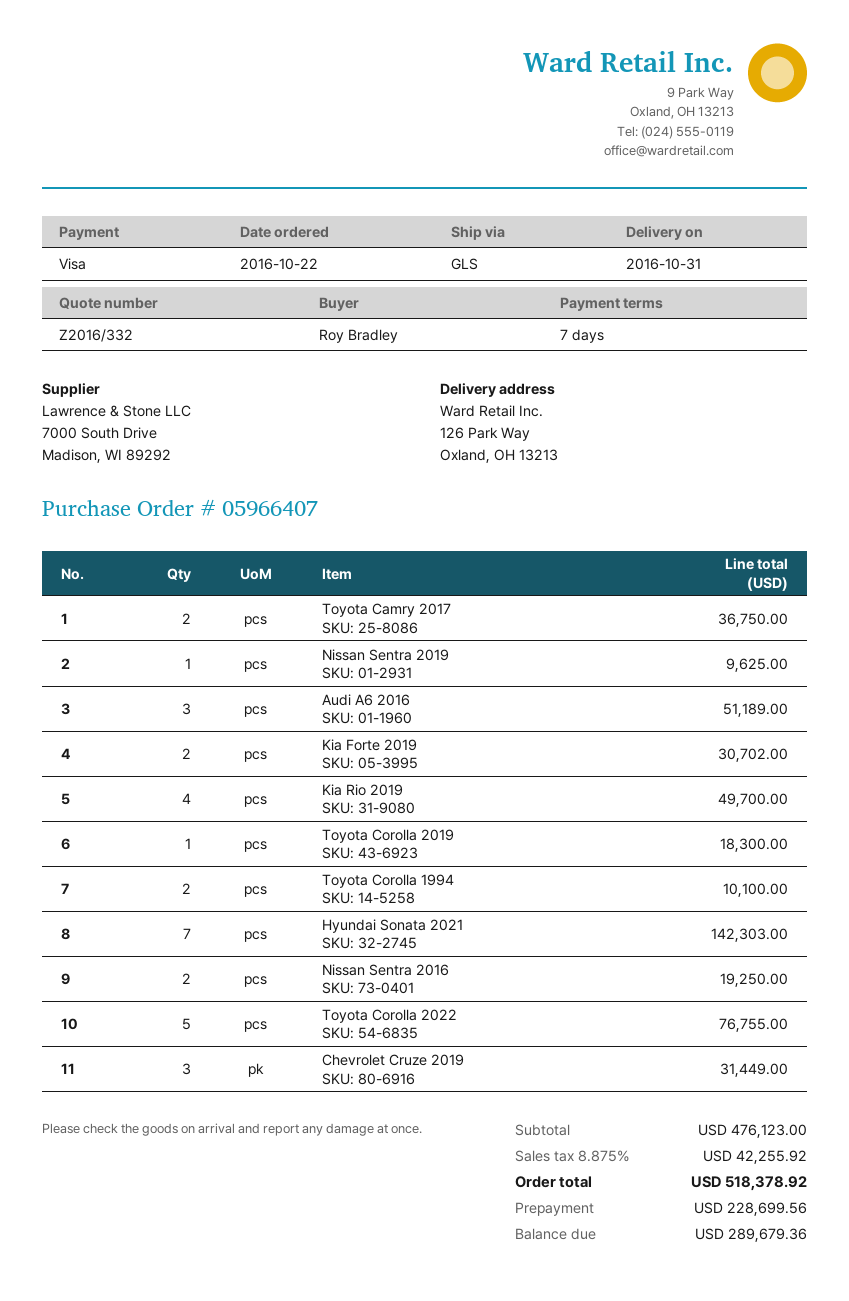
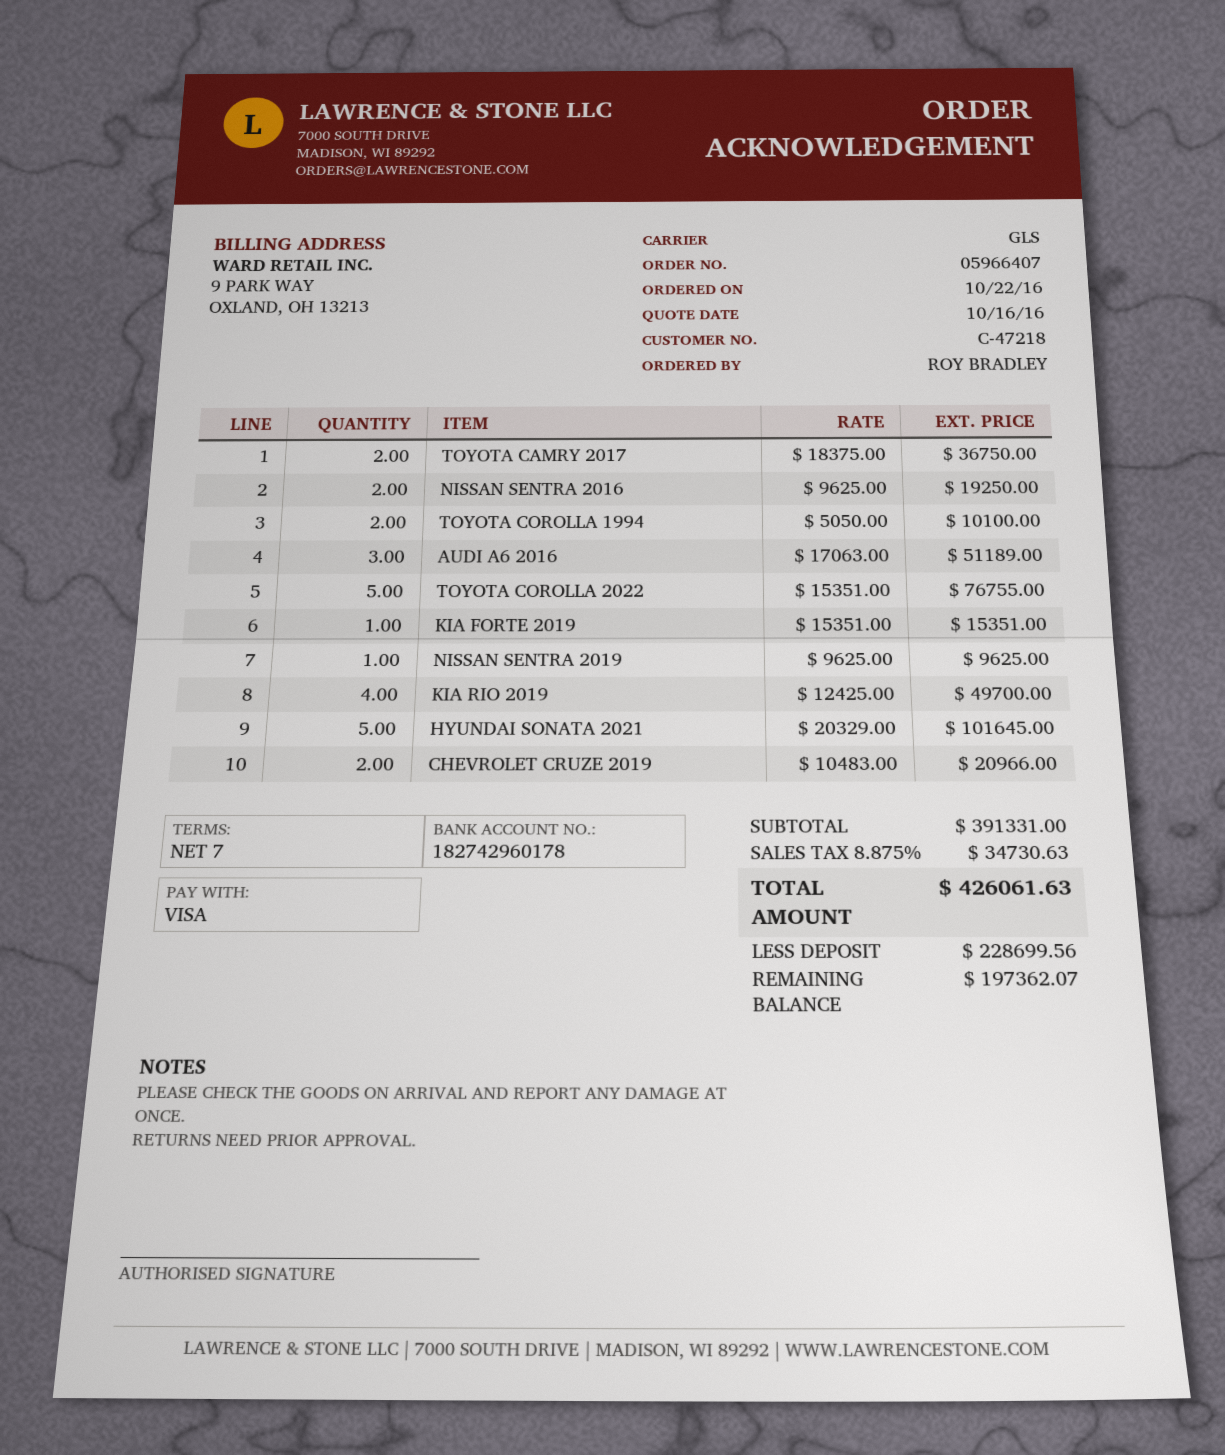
Kia Forte 2019: 2 for 30702.00 -> 1 for 15351.00
Toyota Corolla 2019: 1 for 18300.00 -> none
Hyundai Sonata 2021: 7 for 142303.00 -> 5 for 101645.00
Chevrolet Cruze 2019: 3 for 31449.00 -> 2 for 20966.00
subtotal: 476123.00 -> 391331.00
tax: 8.875% = 42255.92 -> 8.875% = 34730.63
total: 518378.92 -> 426061.63
balance: 289679.36 -> 197362.07

